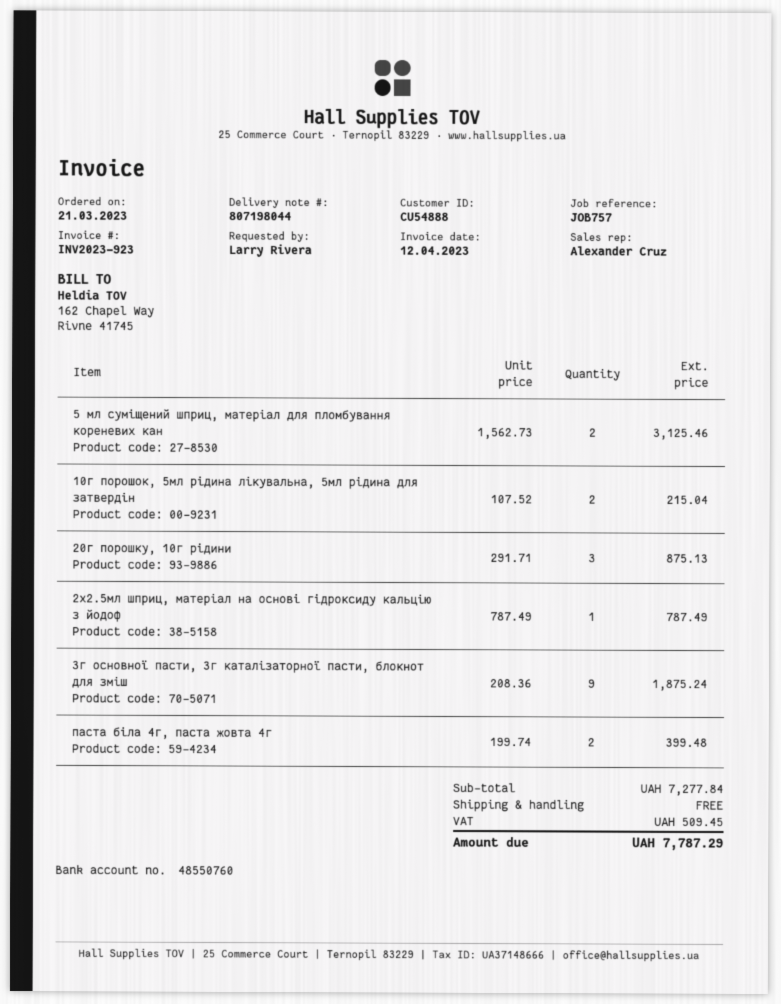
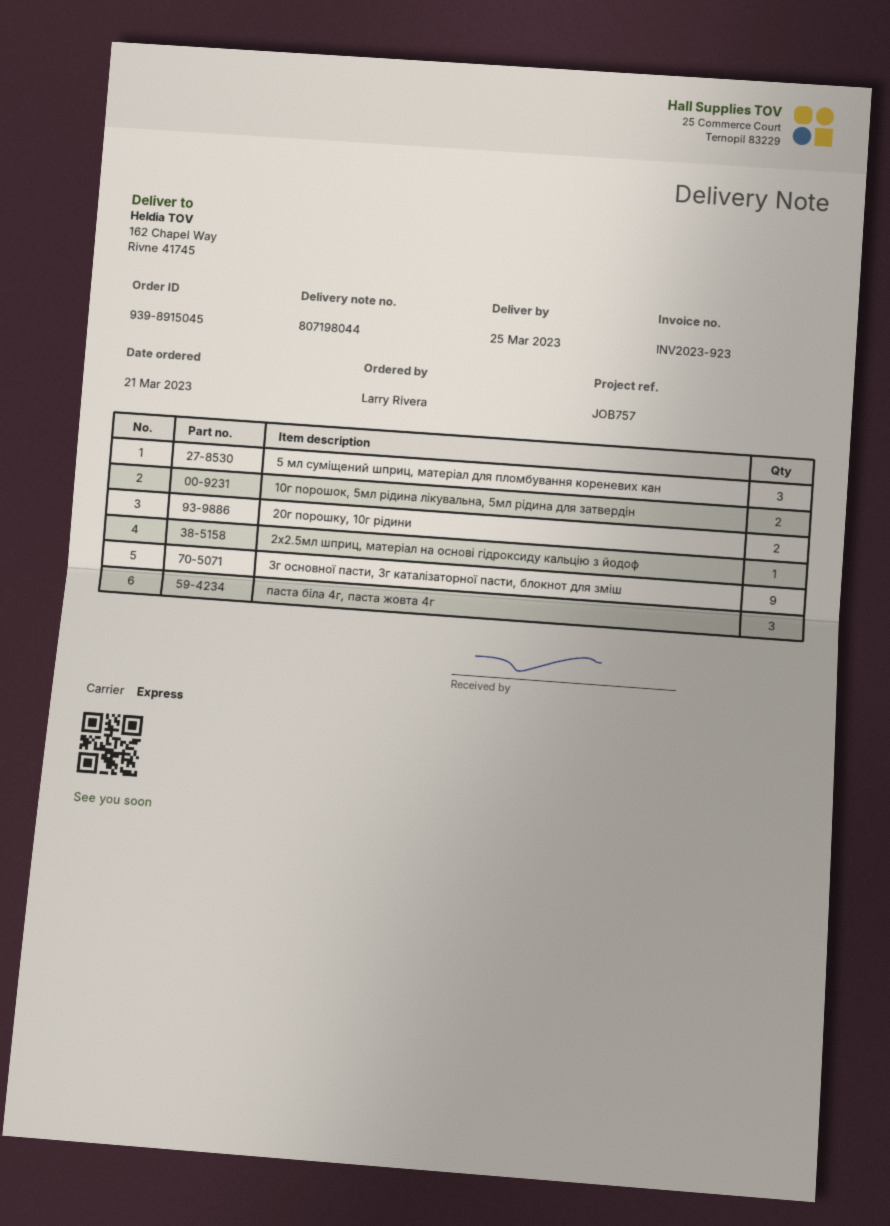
5 мл суміщений шприц, матеріал для пломбування кореневих кан: 2 -> 3
20г порошку, 10г рідини: 3 -> 2
паста біла 4г, паста жовта 4г: 2 -> 3

